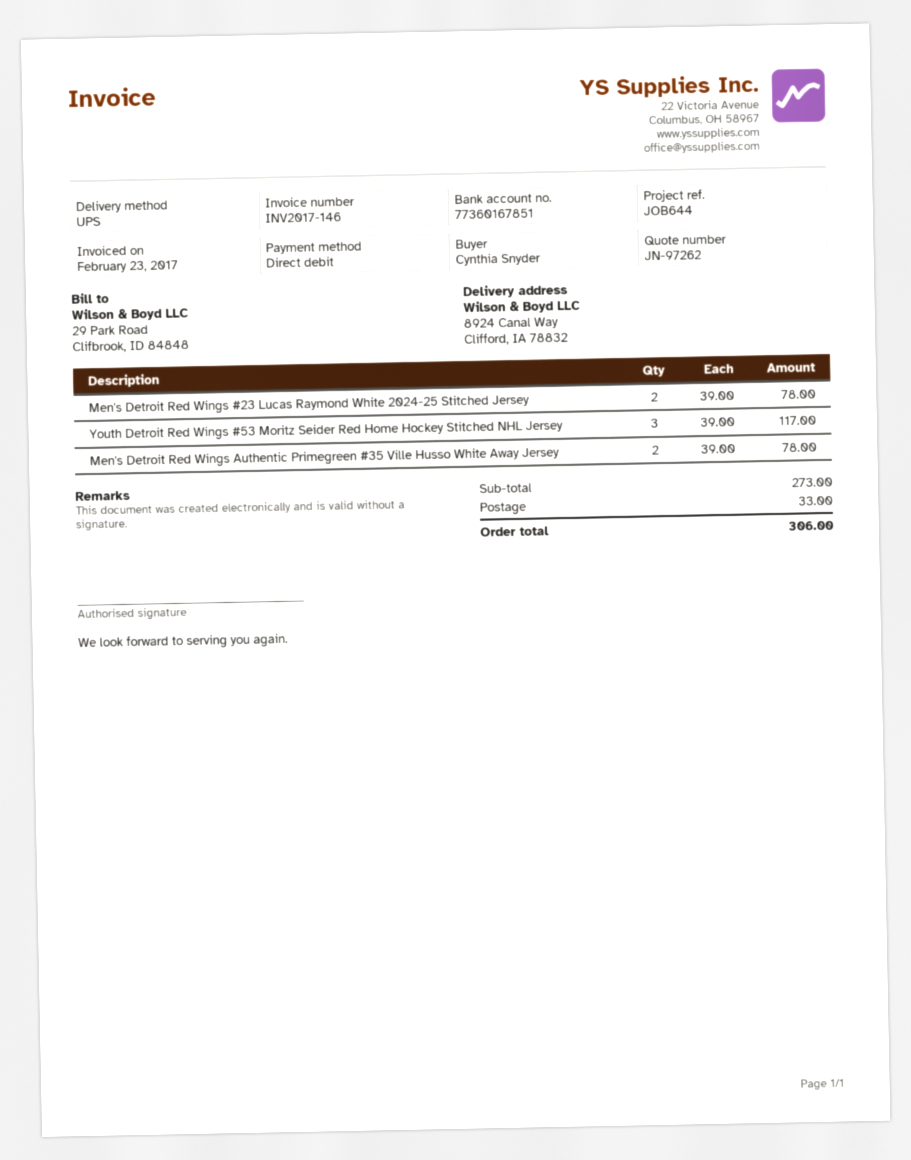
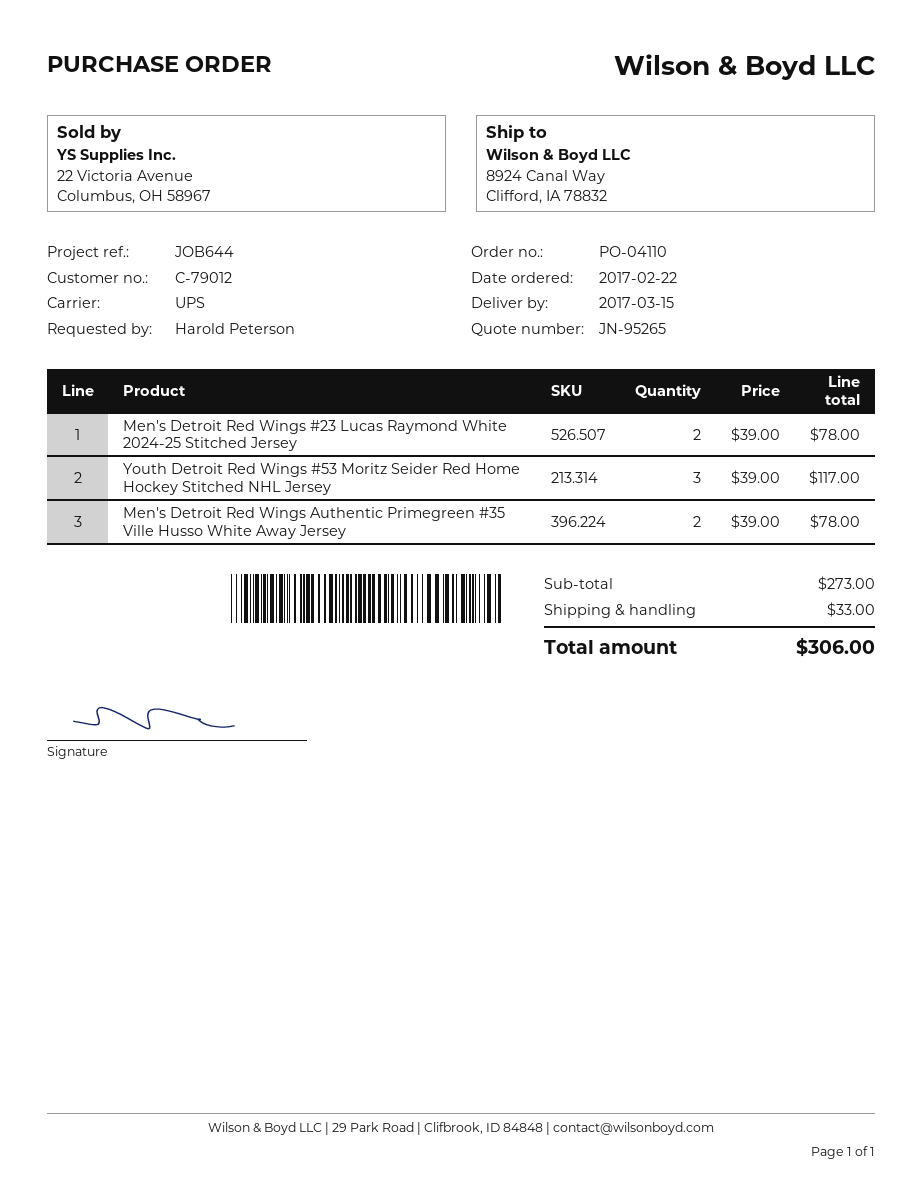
quote number: JN-97262 -> JN-95265
ordered by: Cynthia Snyder -> Harold Peterson

